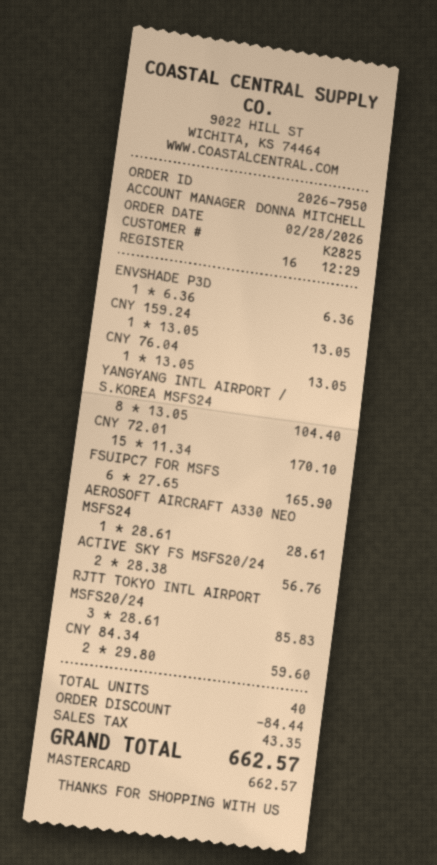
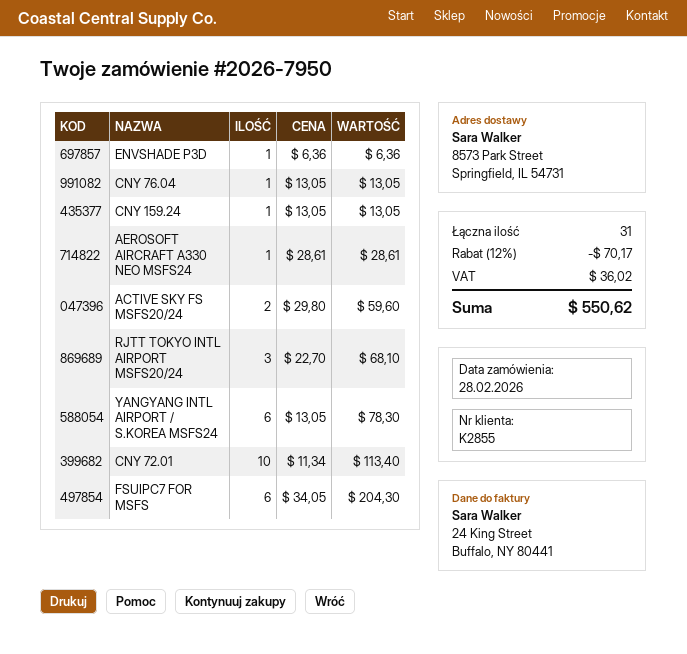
customer number: K2825 -> K2855
YANGYANG INTL AIRPORT / S.KOREA MSFS24: 8 x 13.05 = 104.40 -> 6 x 13.05 = 78.30
CNY 72.01: 15 x 11.34 = 170.10 -> 10 x 11.34 = 113.40
FSUIPC7 FOR MSFS: 6 x 27.65 = 165.90 -> 6 x 34.05 = 204.30
ACTIVE SKY FS MSFS20/24: 2 x 28.38 = 56.76 -> 2 x 29.80 = 59.60
RJTT TOKYO INTL AIRPORT MSFS20/24: 3 x 28.61 = 85.83 -> 3 x 22.70 = 68.10
CNY 84.34: 2 x 29.80 = 59.60 -> none
total quantity: 40 -> 31
discount: 84.44 -> 70.17
tax: 43.35 -> 36.02
total: 662.57 -> 550.62

